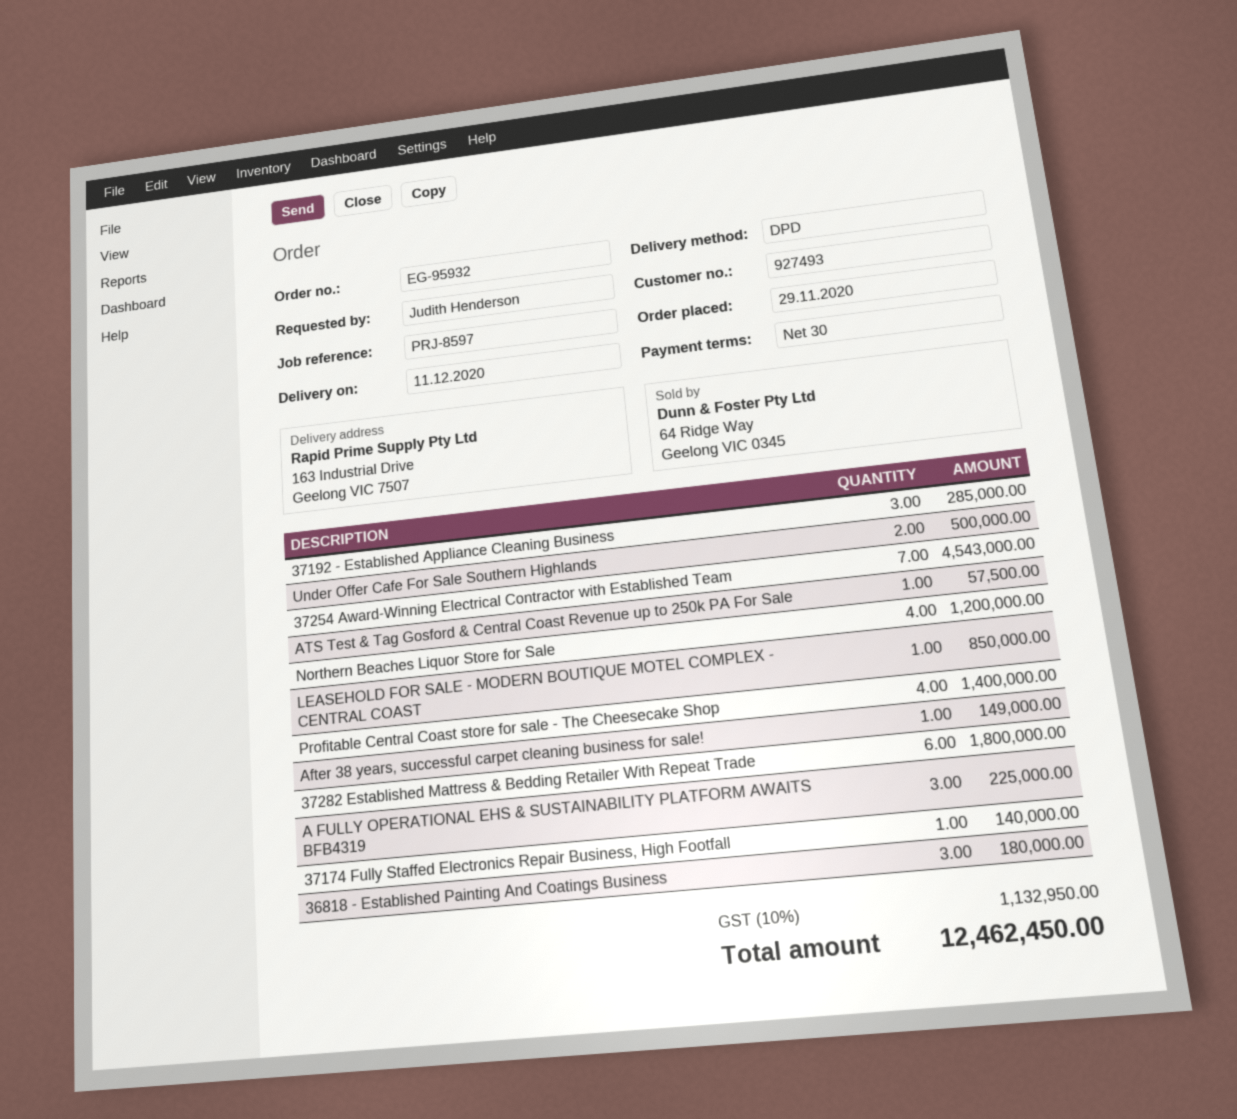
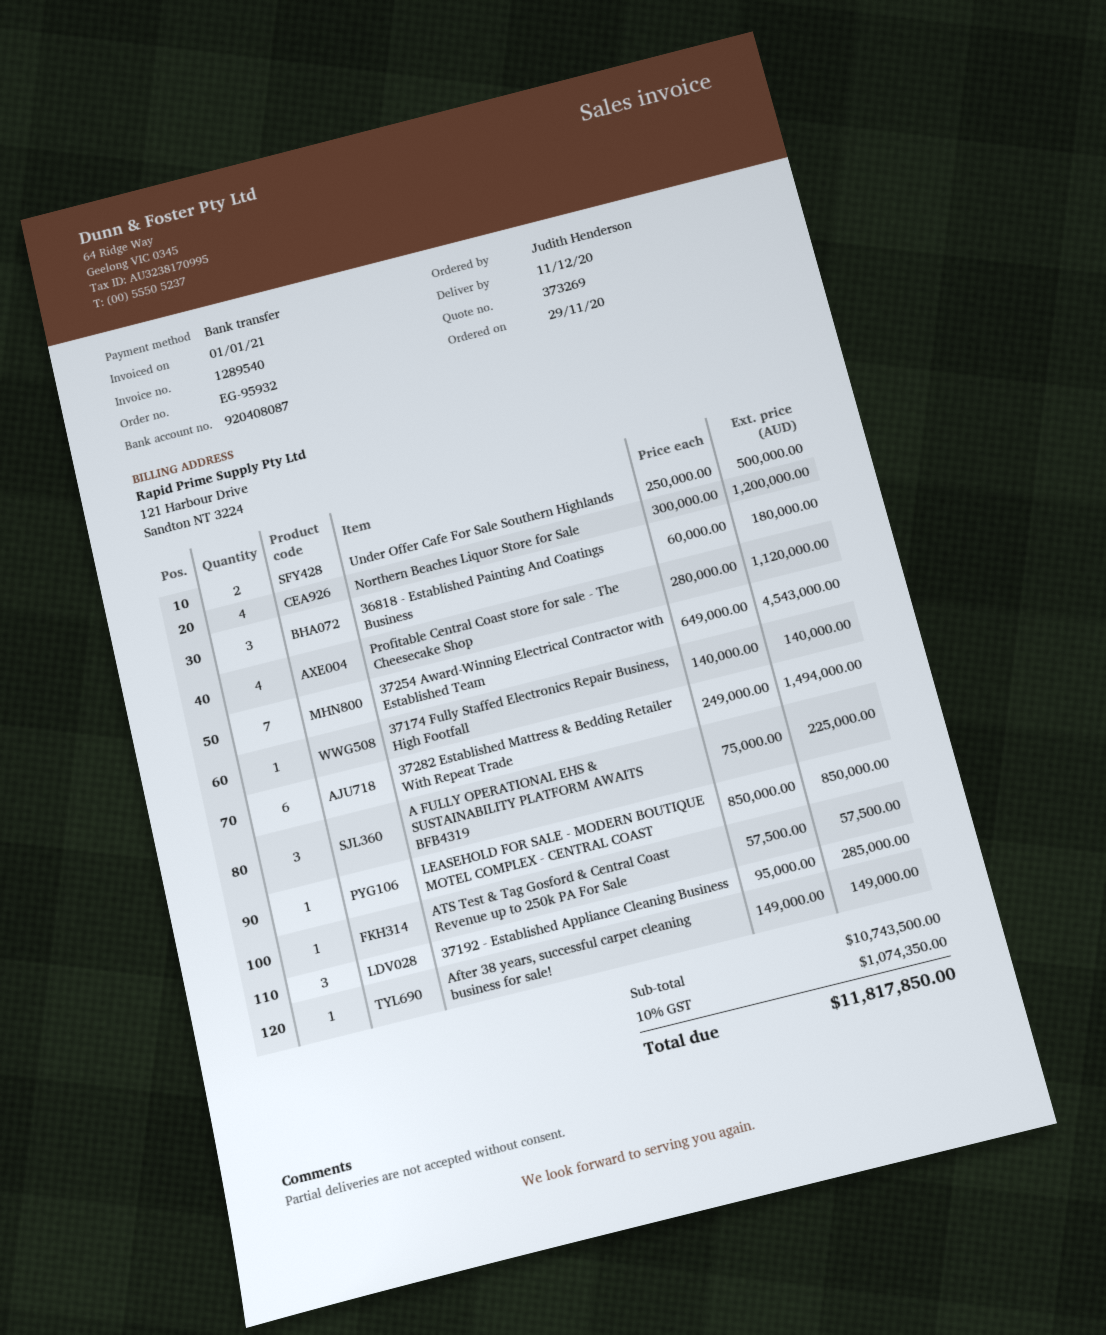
Profitable Central Coast store for sale - The Cheesecake Shop: 4 for 1400000.00 -> 4 for 1120000.00
37282 Established Mattress & Bedding Retailer With Repeat Trade: 6 for 1800000.00 -> 6 for 1494000.00
tax: 10% = 1132950.00 -> 10% = 1074350.00
total: 12462450.00 -> 11817850.00

